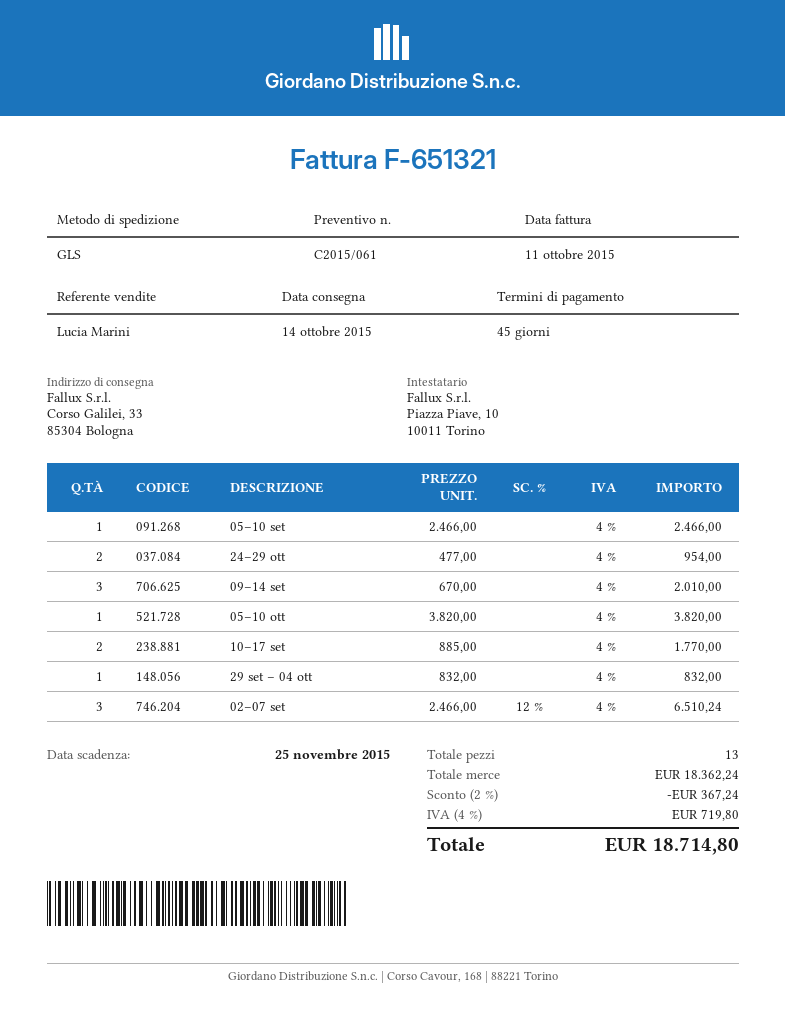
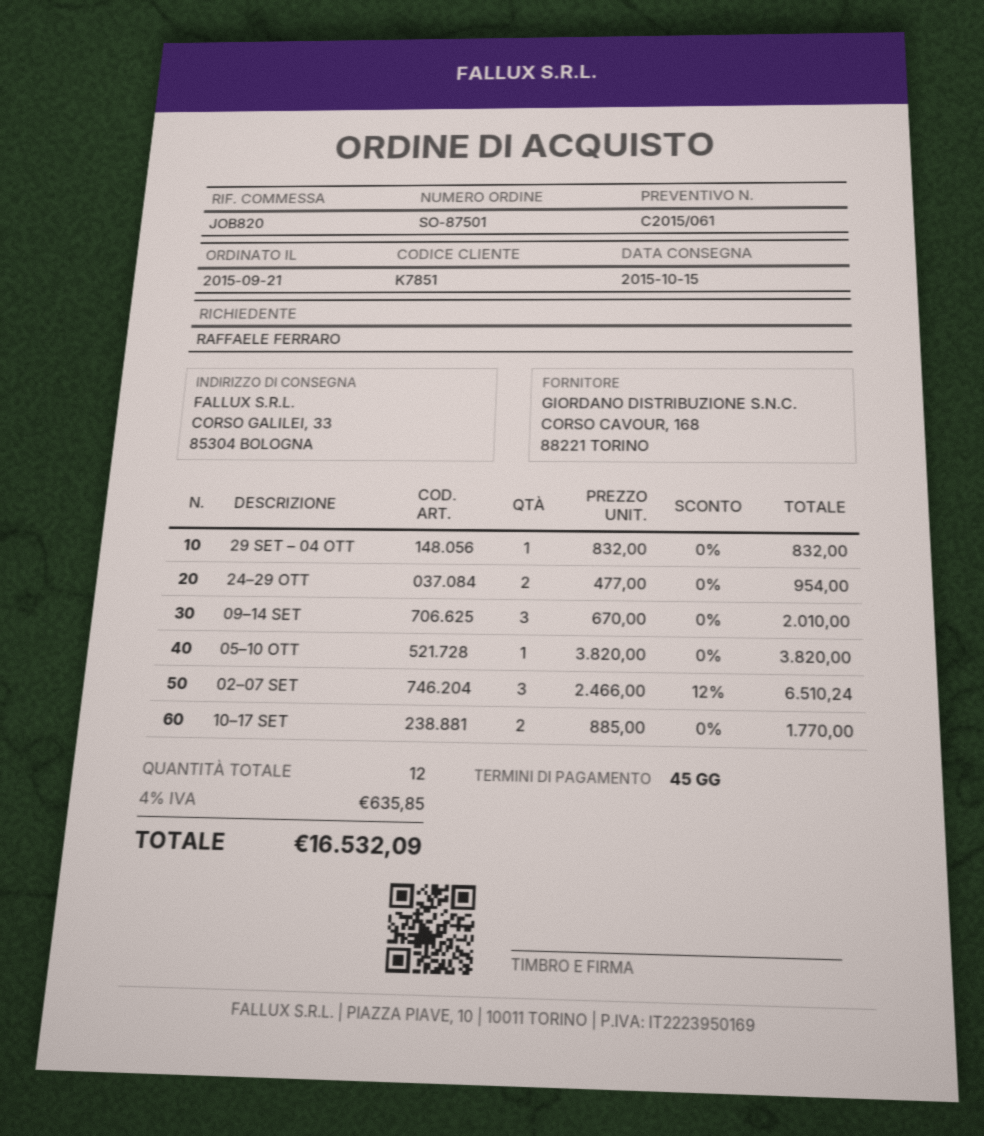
delivery date: 2015-10-14 -> 2015-10-15
05–10 set: 1 x 2466.00 = 2466.00 -> none
total quantity: 13 -> 12
discount: 2% = 367.24 -> none
tax: 4% = 719.80 -> 4% = 635.85
total: 18714.80 -> 16532.09

